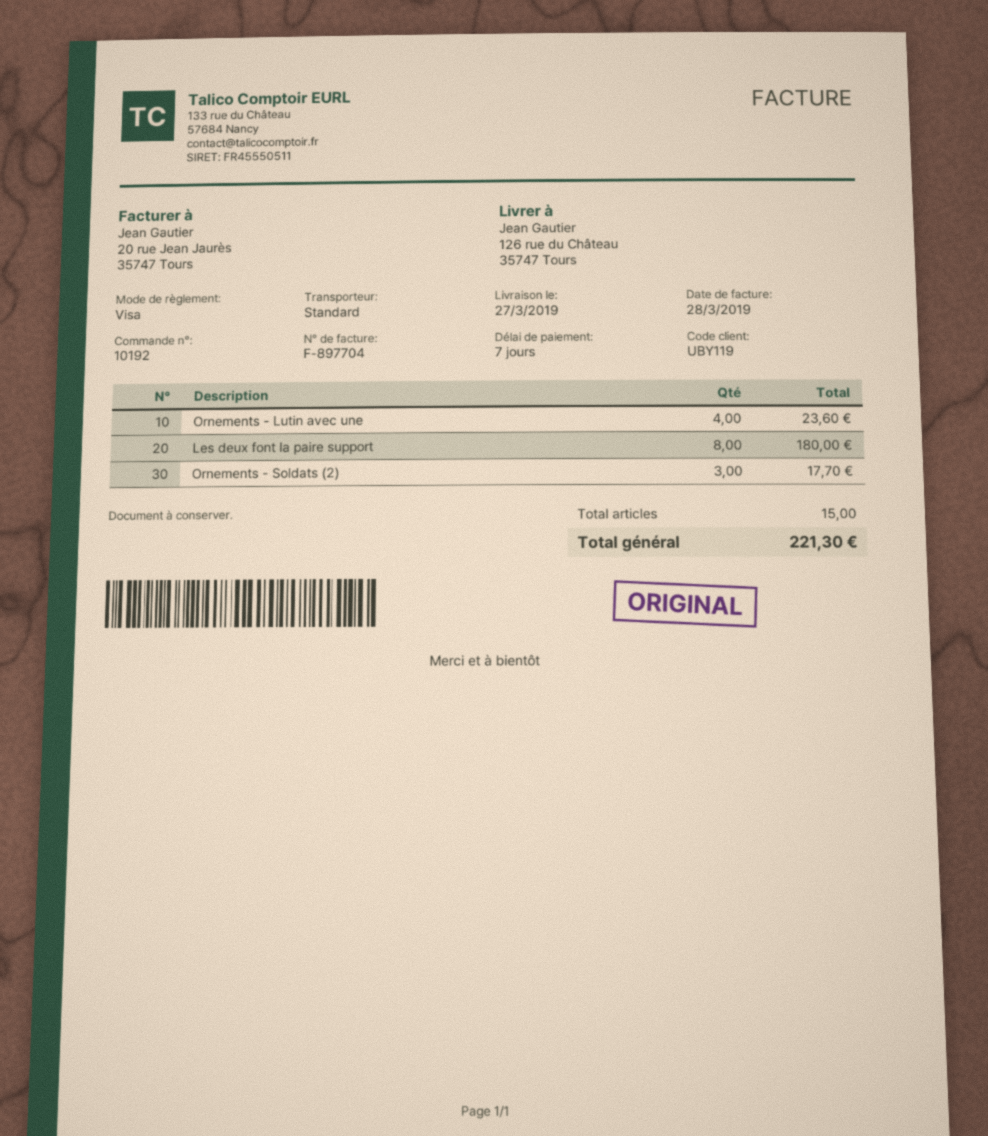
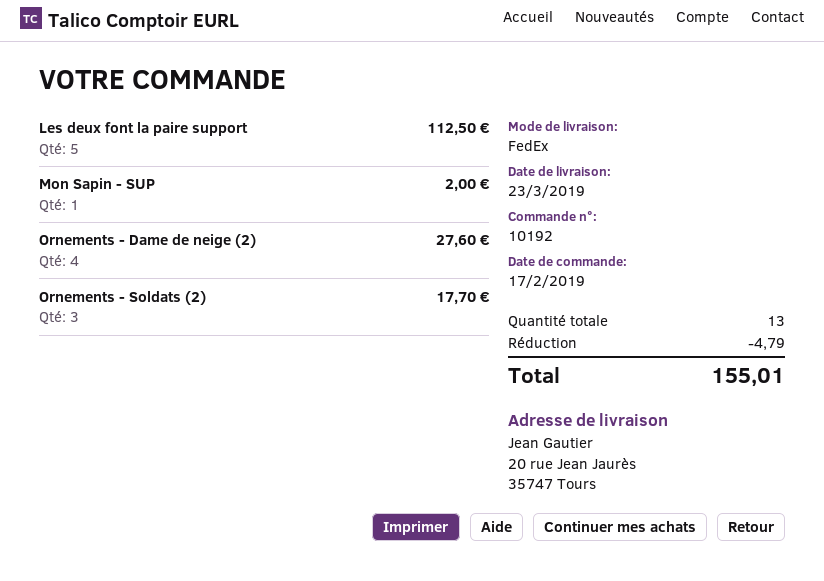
delivery date: 2019-03-27 -> 2019-03-23
shipping method: standard -> FedEx
ship to: 126 rue du Château, 35747 Tours -> 20 rue Jean Jaurès, 35747 Tours
Ornements - Lutin avec une: 4 for 23.60 -> none
Les deux font la paire support: 8 for 180.00 -> 5 for 112.50
Mon Sapin - SUP: none -> 1 for 2.00
Ornements - Dame de neige (2): none -> 4 for 27.60
total quantity: 15 -> 13
discount: none -> 4.79
total: 221.30 -> 155.01

